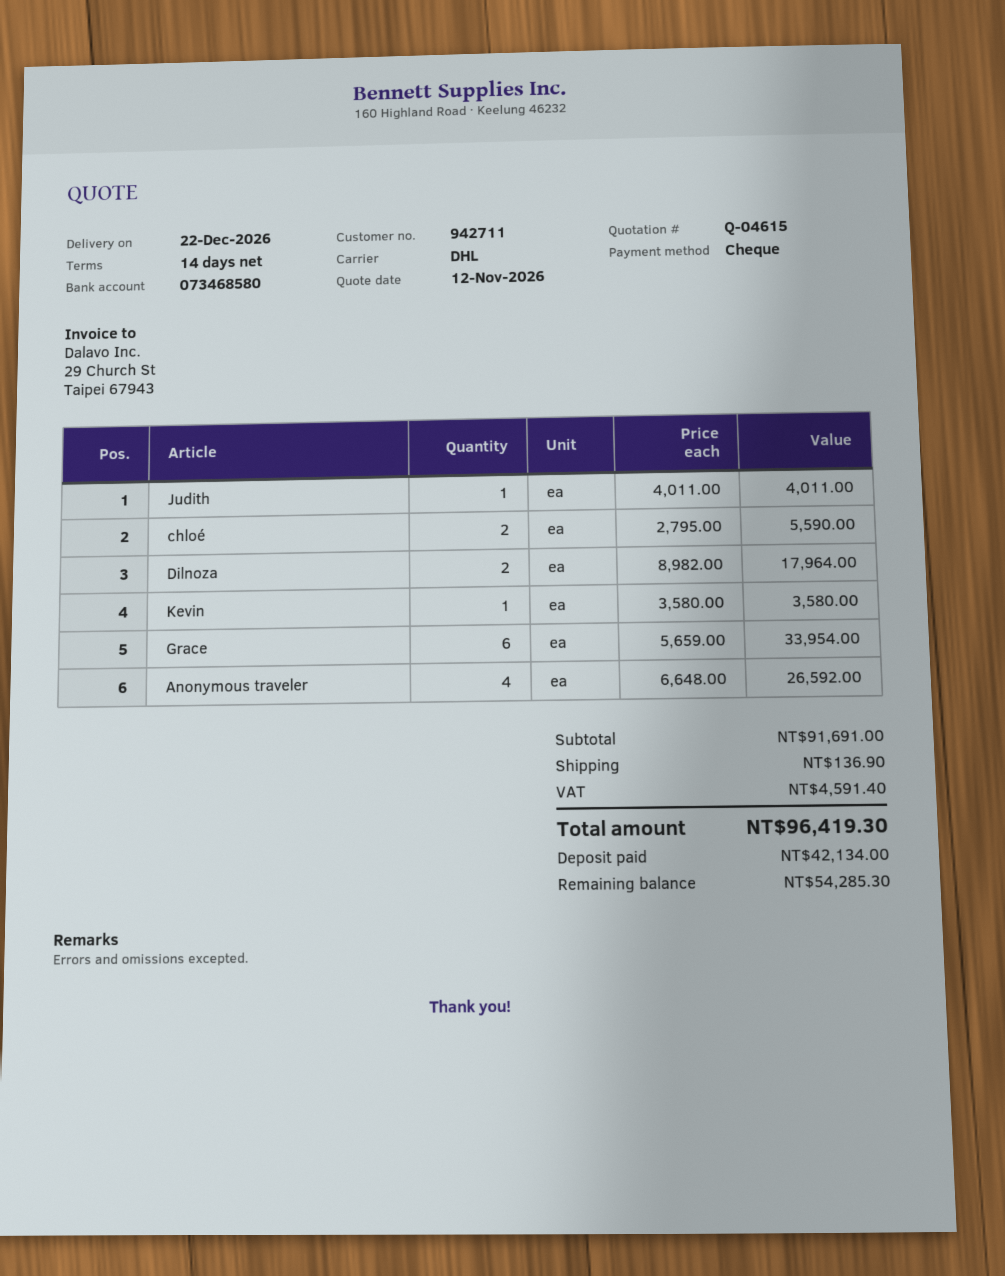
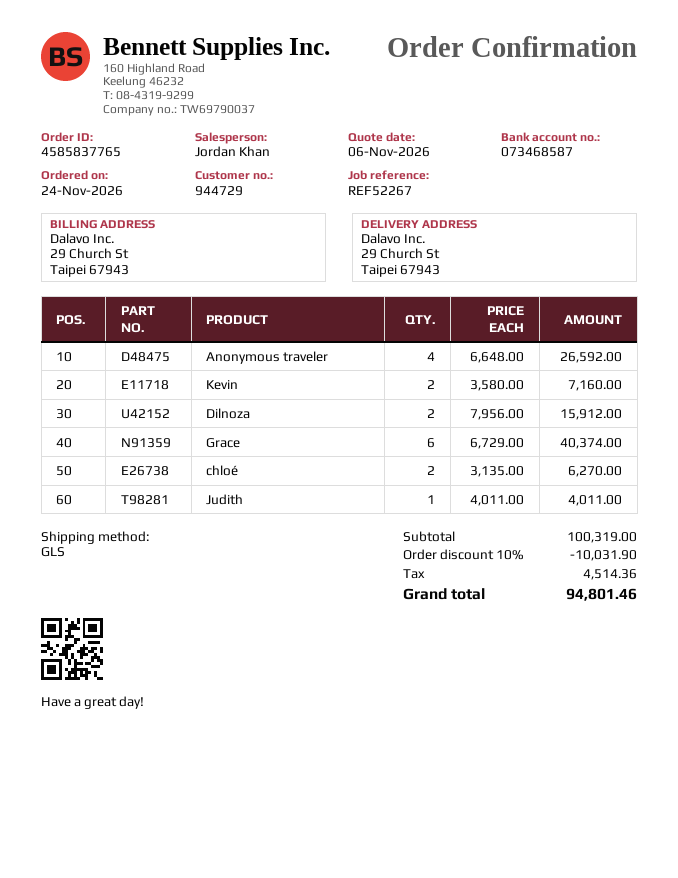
quote date: 2026-11-12 -> 2026-11-06
customer number: 942711 -> 944729
bank account: 073468580 -> 073468587
shipping method: DHL -> GLS
chloé: 2 x 2795.00 = 5590.00 -> 2 x 3135.00 = 6270.00
Dilnoza: 2 x 8982.00 = 17964.00 -> 2 x 7956.00 = 15912.00
Kevin: 1 x 3580.00 = 3580.00 -> 2 x 3580.00 = 7160.00
Grace: 6 x 5659.00 = 33954.00 -> 6 x 6729.00 = 40374.00
subtotal: 91691.00 -> 100319.00
discount: none -> 10% = 10031.90
shipping: 136.90 -> none
tax: 4591.40 -> 4514.36
total: 96419.30 -> 94801.46

